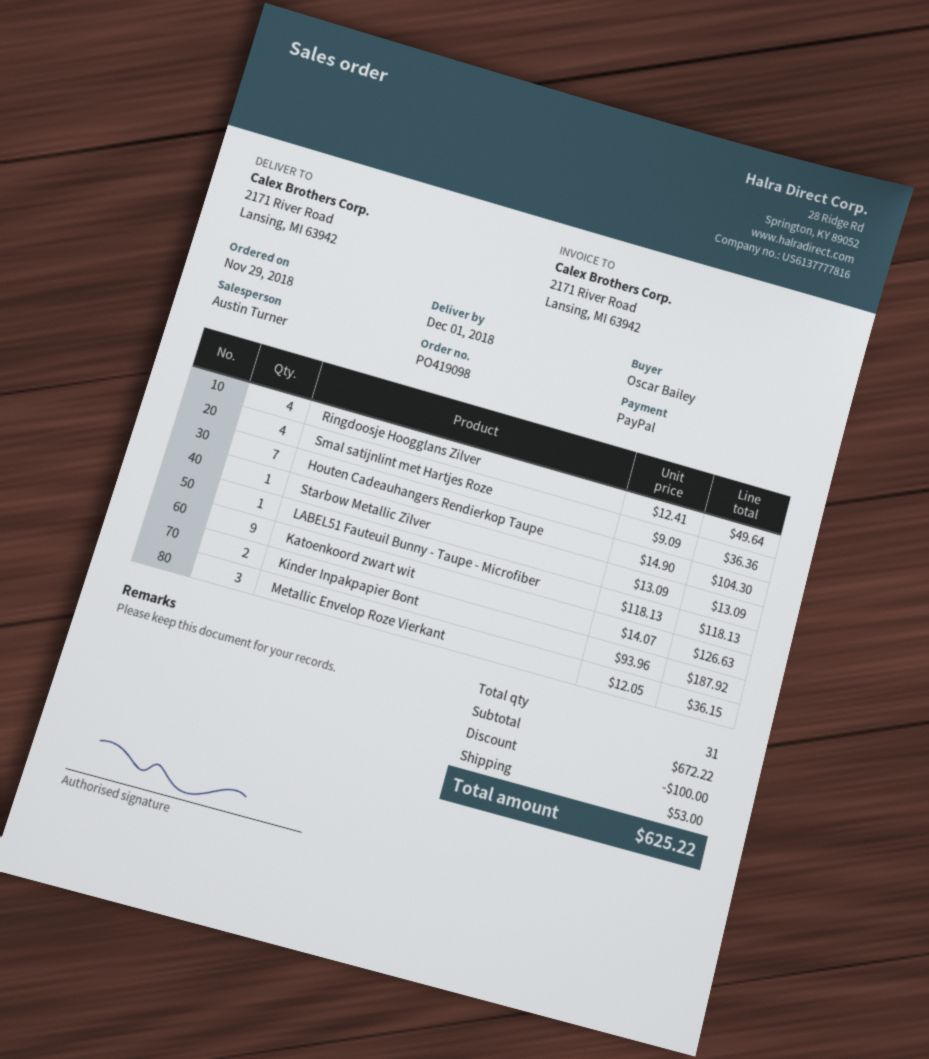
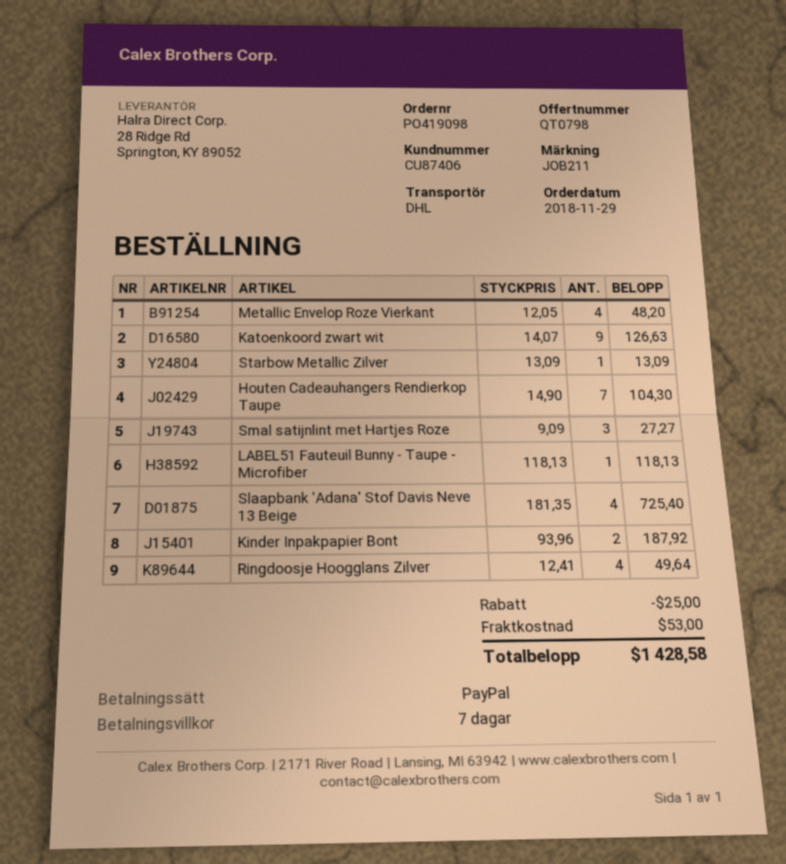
Smal satijnlint met Hartjes Roze: 4 x 9.09 = 36.36 -> 3 x 9.09 = 27.27
Metallic Envelop Roze Vierkant: 3 x 12.05 = 36.15 -> 4 x 12.05 = 48.20
Slaapbank 'Adana' Stof Davis Neve 13 Beige: none -> 4 x 181.35 = 725.40
discount: 100.00 -> 25.00
total: 625.22 -> 1428.58

